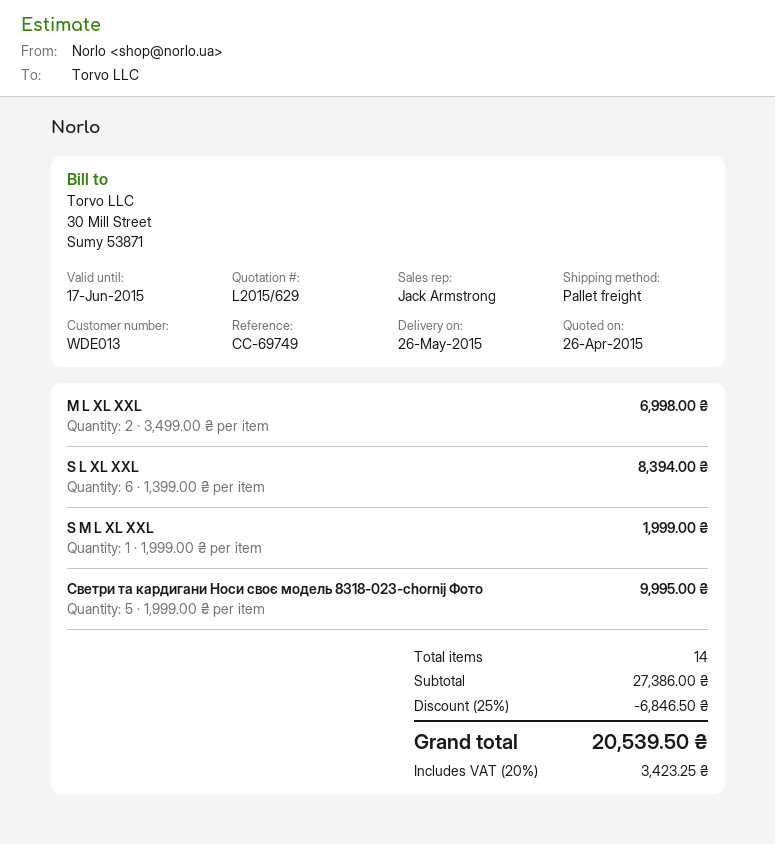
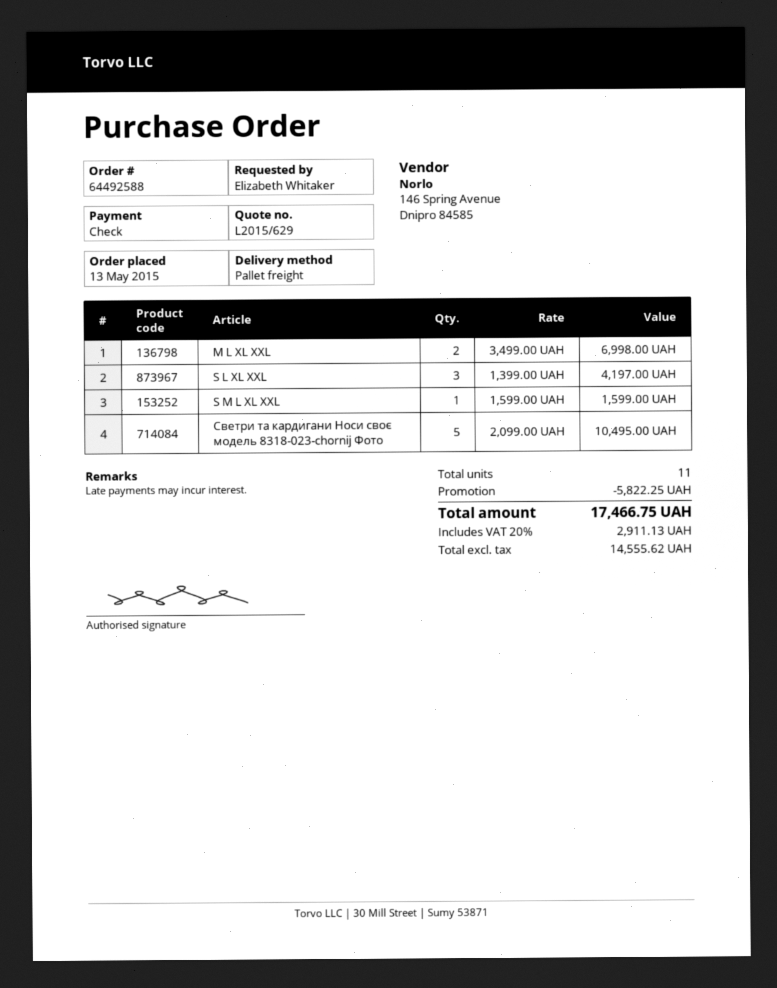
S L XL XXL: 6 x 1399.00 = 8394.00 -> 3 x 1399.00 = 4197.00
S M L XL XXL: 1 x 1999.00 = 1999.00 -> 1 x 1599.00 = 1599.00
Светри та кардигани Носи своє модель 8318-023-chornij Фото: 5 x 1999.00 = 9995.00 -> 5 x 2099.00 = 10495.00
total quantity: 14 -> 11
discount: 6846.50 -> 5822.25
tax: 20% = 3423.25 -> 20% = 2911.13
total: 20539.50 -> 17466.75

